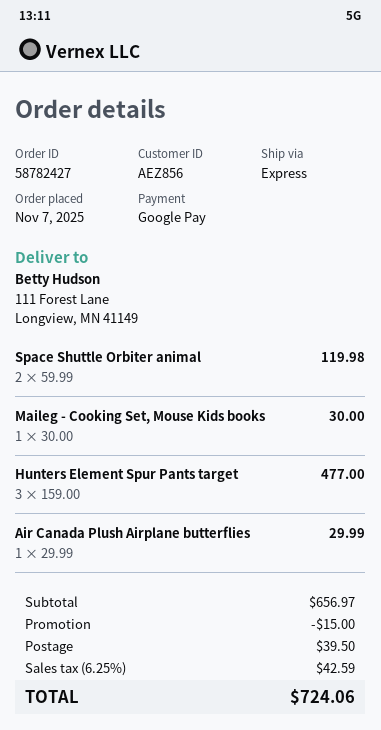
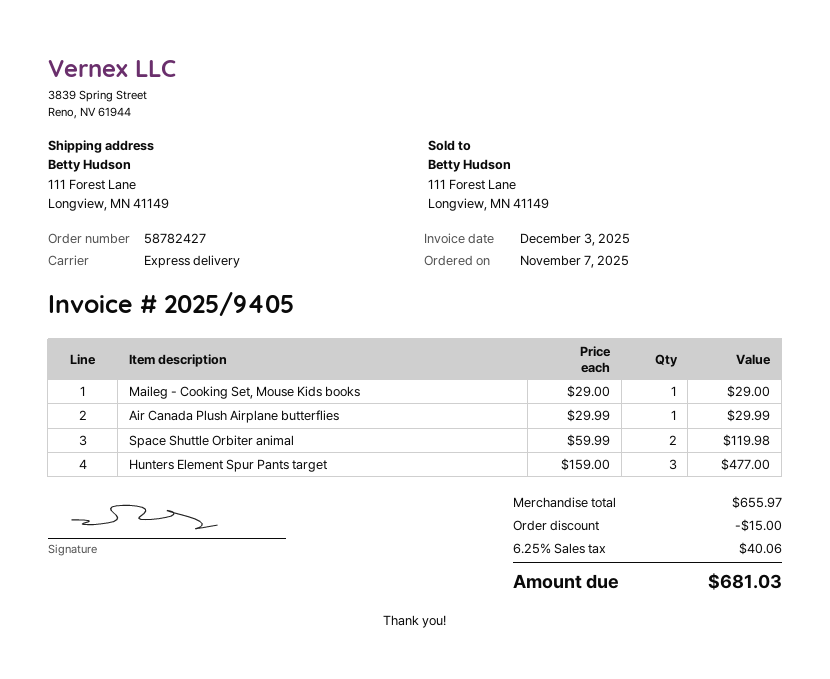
Maileg - Cooking Set, Mouse Kids books: 1 x 30.00 = 30.00 -> 1 x 29.00 = 29.00
subtotal: 656.97 -> 655.97
shipping: 39.50 -> none
tax: 6.25% = 42.59 -> 6.25% = 40.06
total: 724.06 -> 681.03

